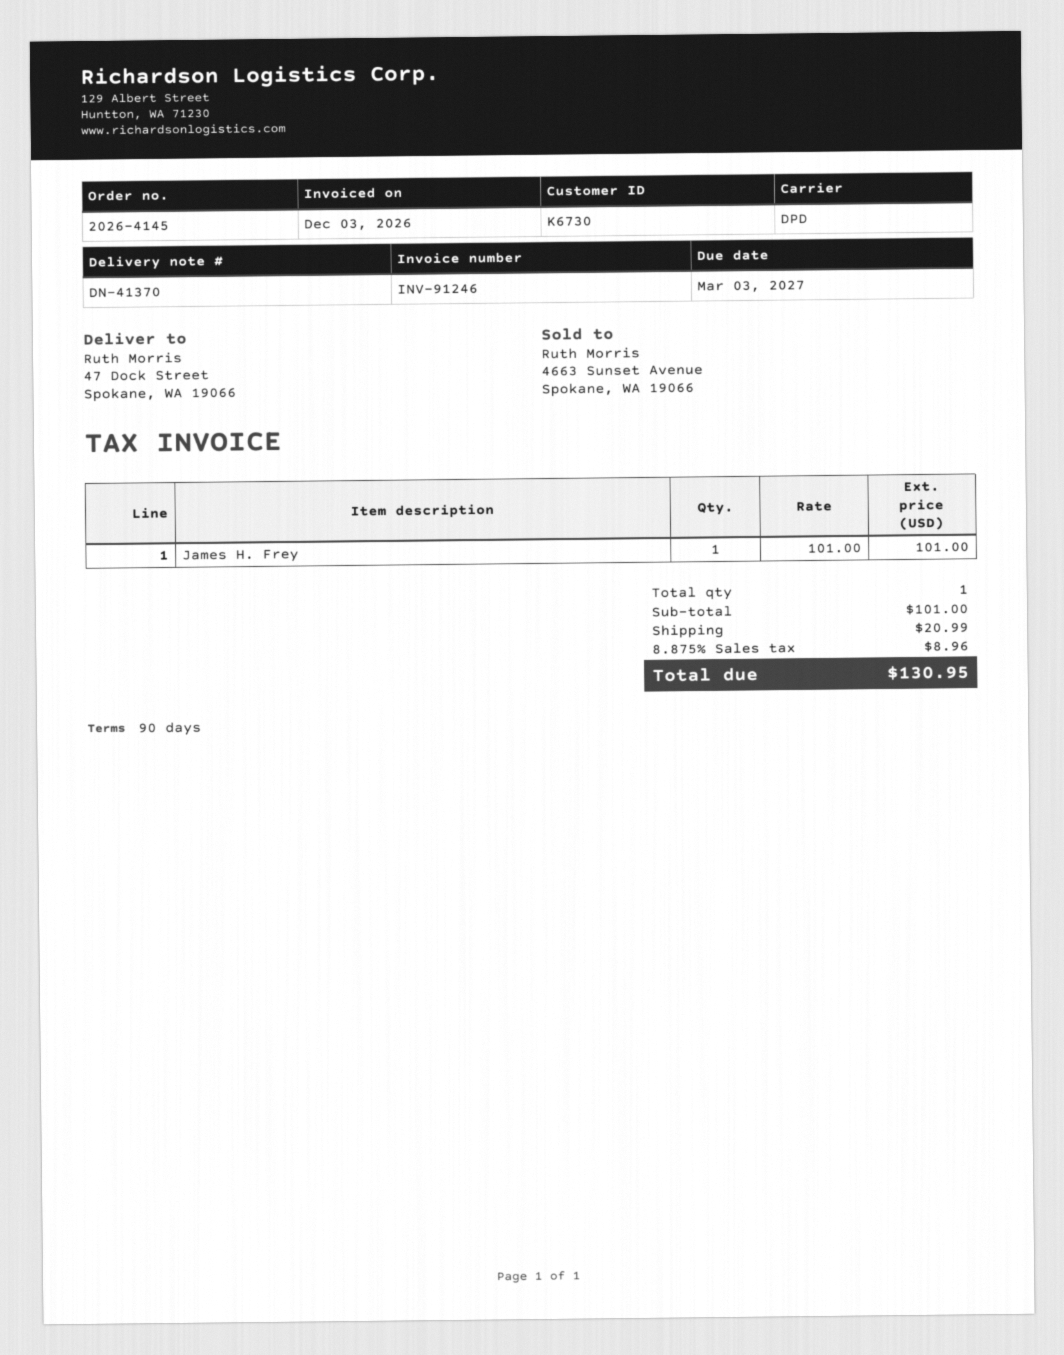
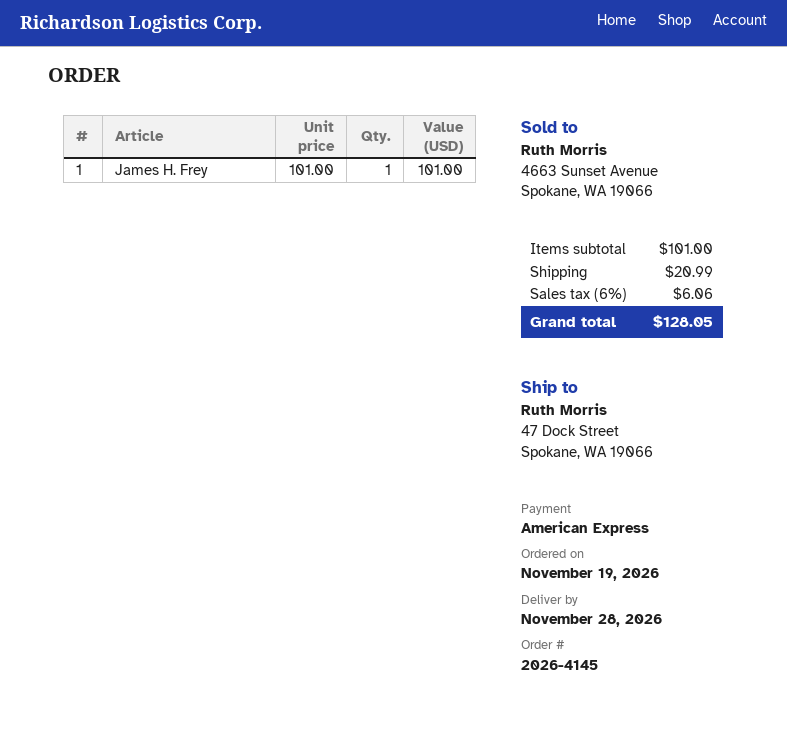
tax: 8.875% = 8.96 -> 6% = 6.06
total: 130.95 -> 128.05

